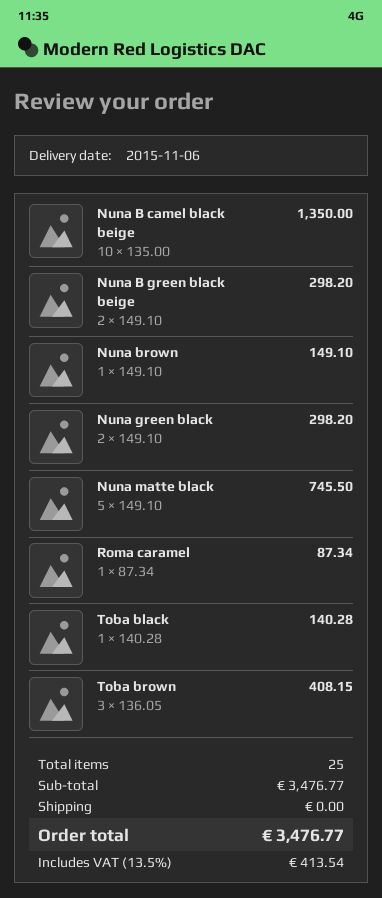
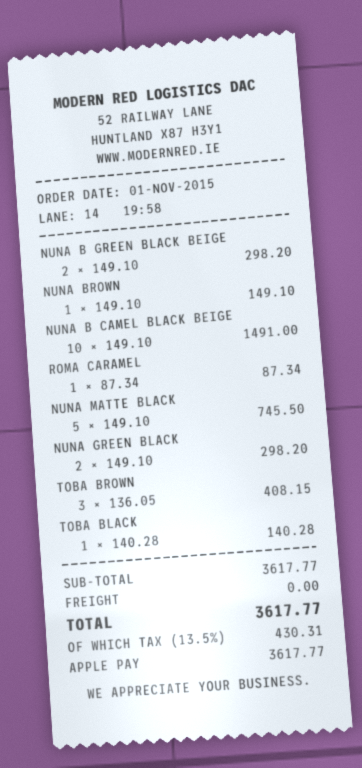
Nuna B camel black beige: 10 x 135.00 = 1350.00 -> 10 x 149.10 = 1491.00
subtotal: 3476.77 -> 3617.77
tax: 13.5% = 413.54 -> 13.5% = 430.31
total: 3476.77 -> 3617.77

